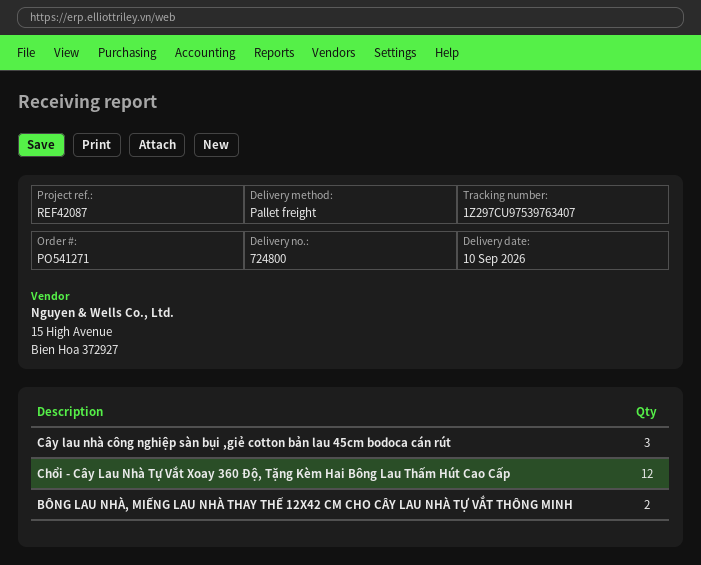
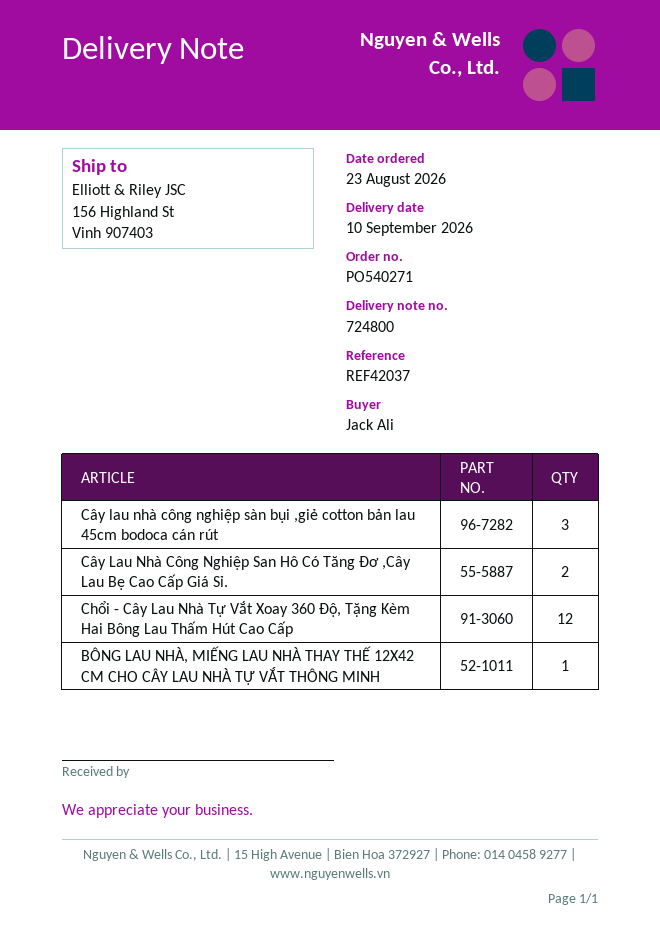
order number: PO541271 -> PO540271
reference: REF42087 -> REF42037
BÔNG LAU NHÀ, MIẾNG LAU NHÀ THAY THẾ 12X42 CM CHO CÂY LAU NHÀ TỰ VẮT THÔNG MINH: 2 -> 1
Cây Lau Nhà Công Nghiệp San Hô Có Tăng Đơ ,Cây Lau Bẹ Cao Cấp Giá Sỉ.: none -> 2

